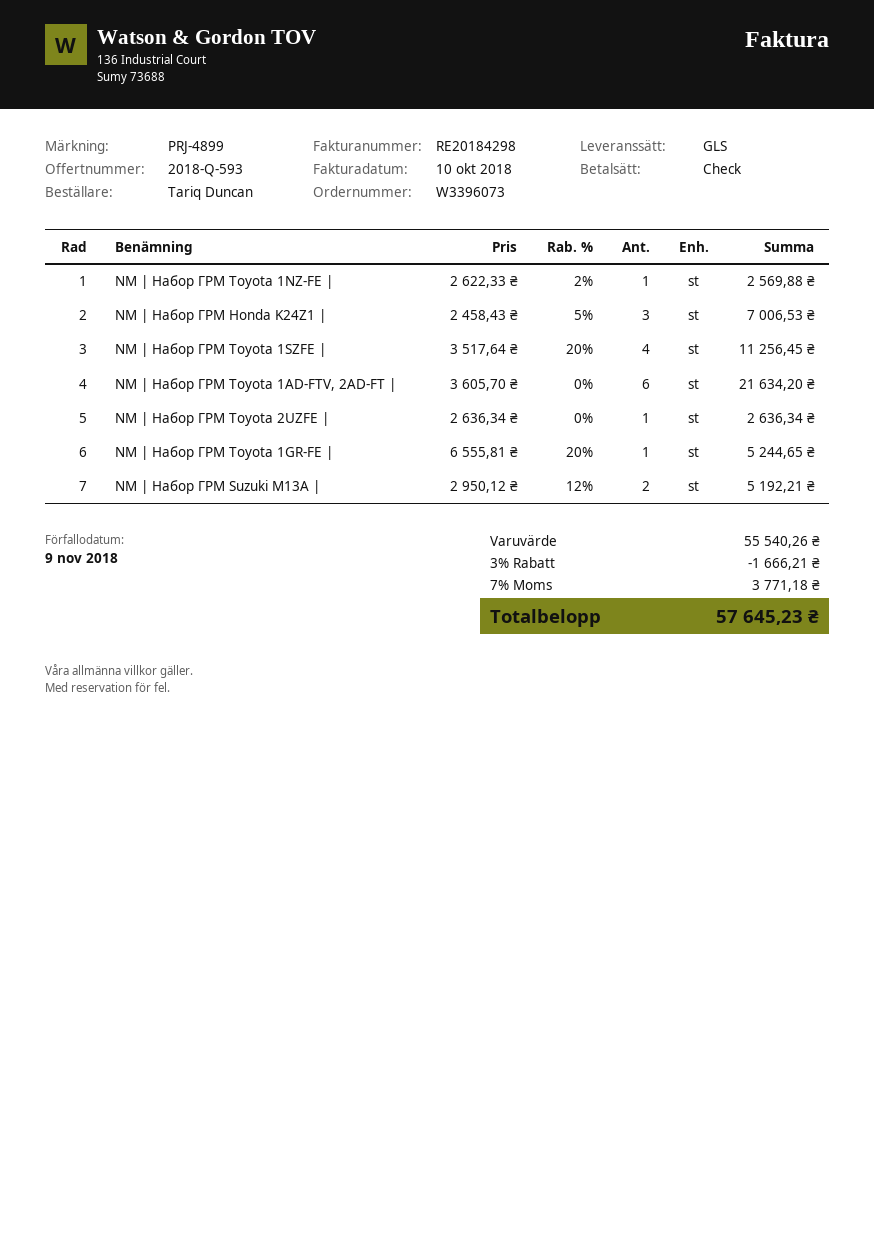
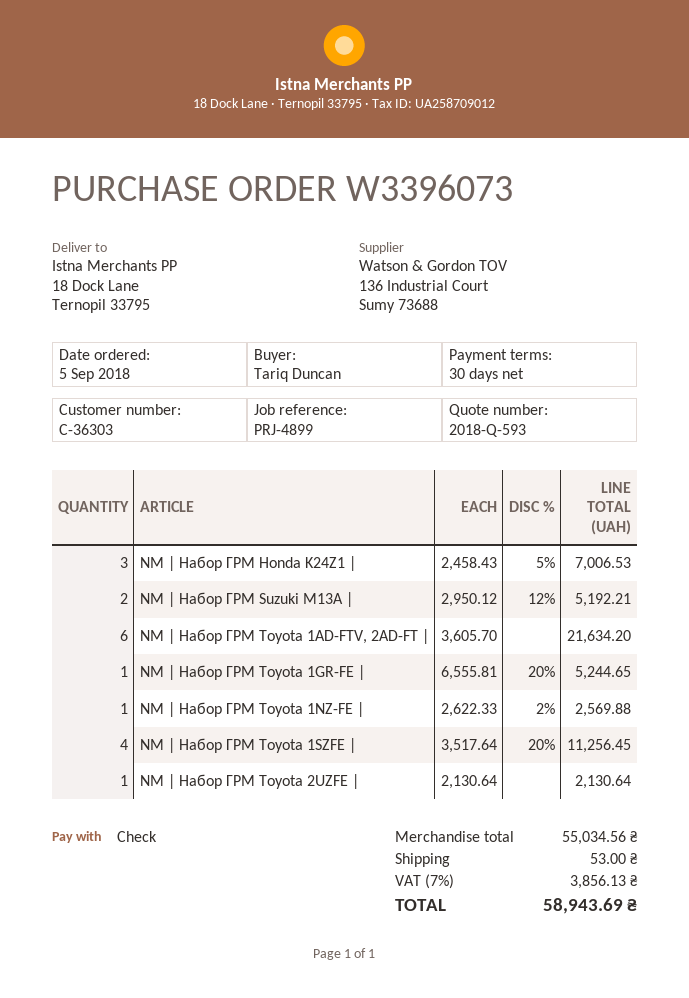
NM | Набор ГРМ Toyota 2UZFE |: 1 x 2636.34 = 2636.34 -> 1 x 2130.64 = 2130.64
subtotal: 55540.26 -> 55034.56
discount: 3% = 1666.21 -> none
shipping: none -> 53.00
tax: 7% = 3771.18 -> 7% = 3856.13
total: 57645.23 -> 58943.69

